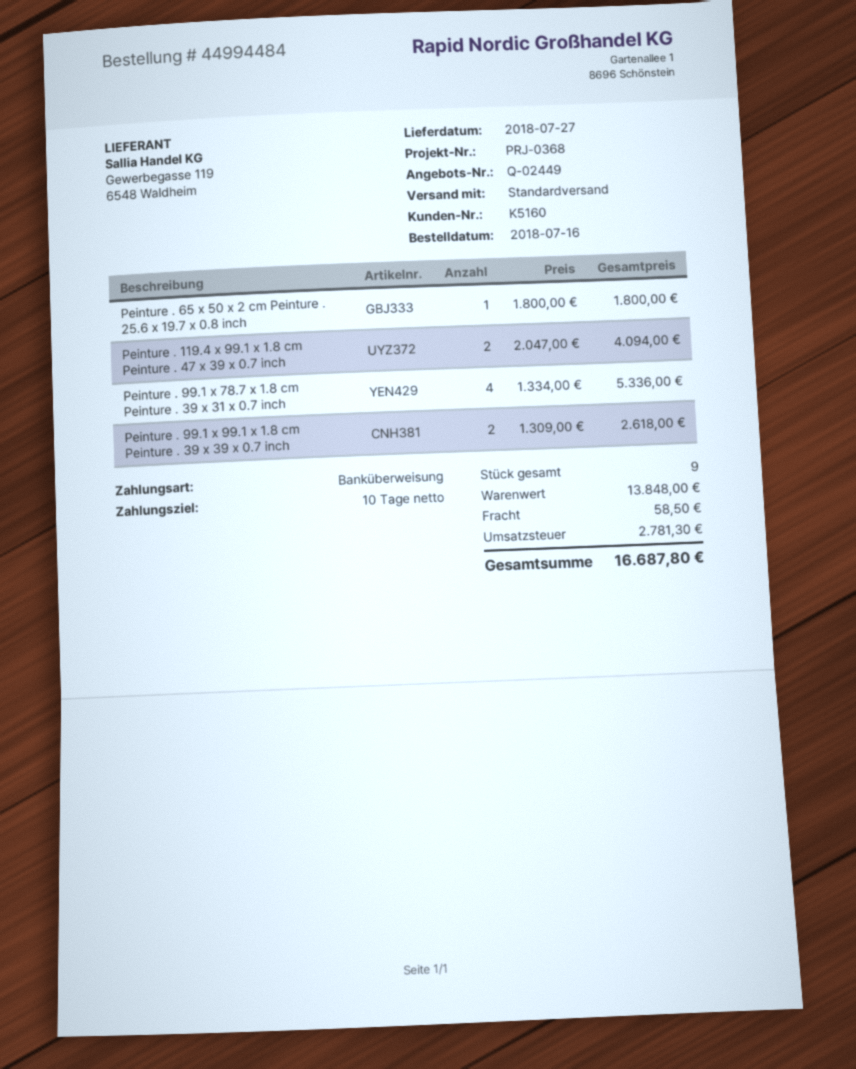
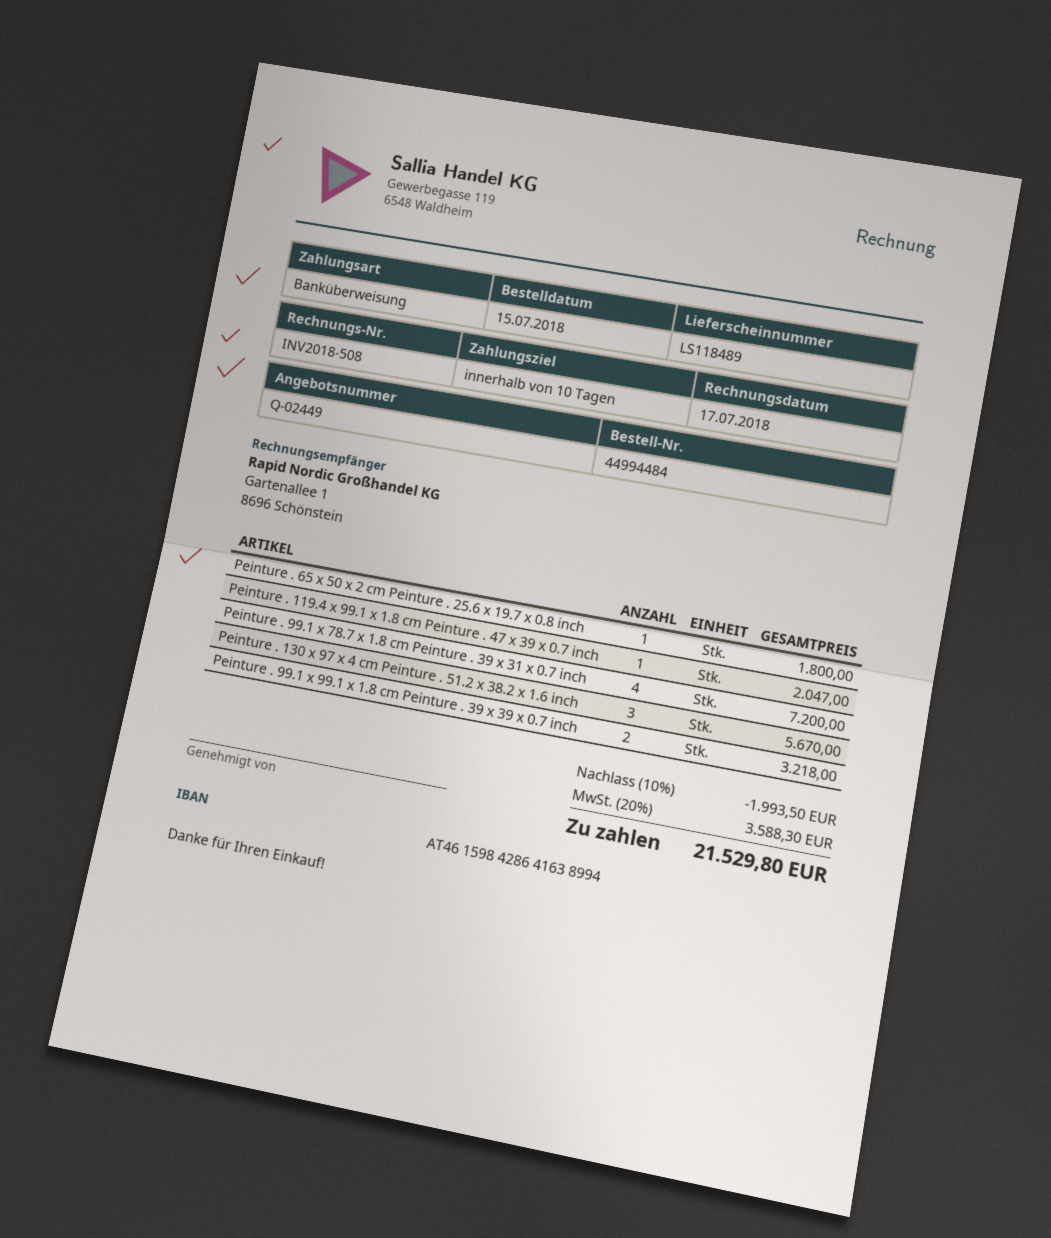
order date: 2018-07-16 -> 2018-07-15
Peinture . 119.4 x 99.1 x 1.8 cm Peinture . 47 x 39 x 0.7 inch: 2 for 4094.00 -> 1 for 2047.00
Peinture . 99.1 x 78.7 x 1.8 cm Peinture . 39 x 31 x 0.7 inch: 4 for 5336.00 -> 4 for 7200.00
Peinture . 99.1 x 99.1 x 1.8 cm Peinture . 39 x 39 x 0.7 inch: 2 for 2618.00 -> 2 for 3218.00
Peinture . 130 x 97 x 4 cm Peinture . 51.2 x 38.2 x 1.6 inch: none -> 3 for 5670.00
discount: none -> 10% = 1993.50
shipping: 58.50 -> none
tax: 2781.30 -> 3588.30
total: 16687.80 -> 21529.80

